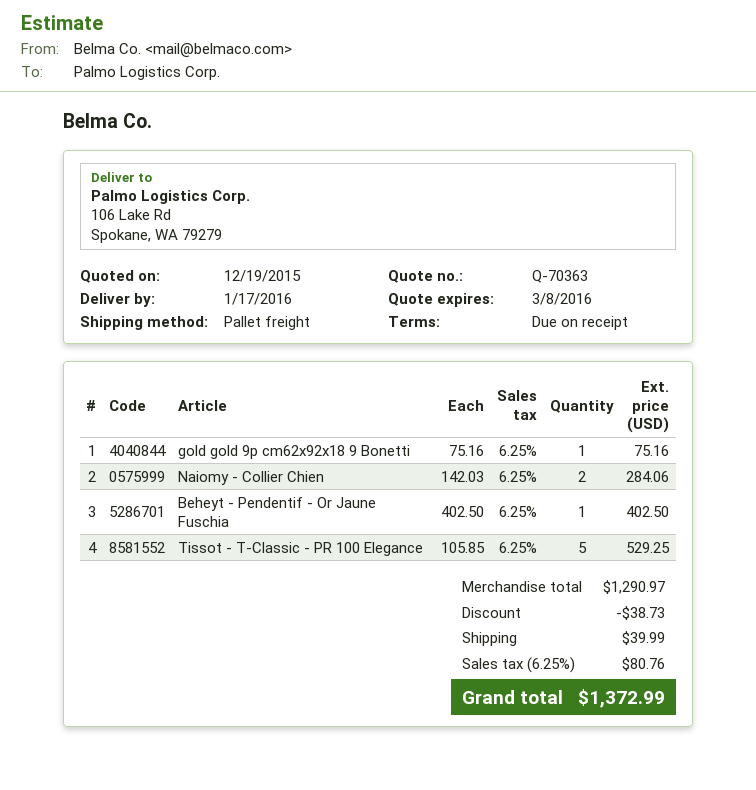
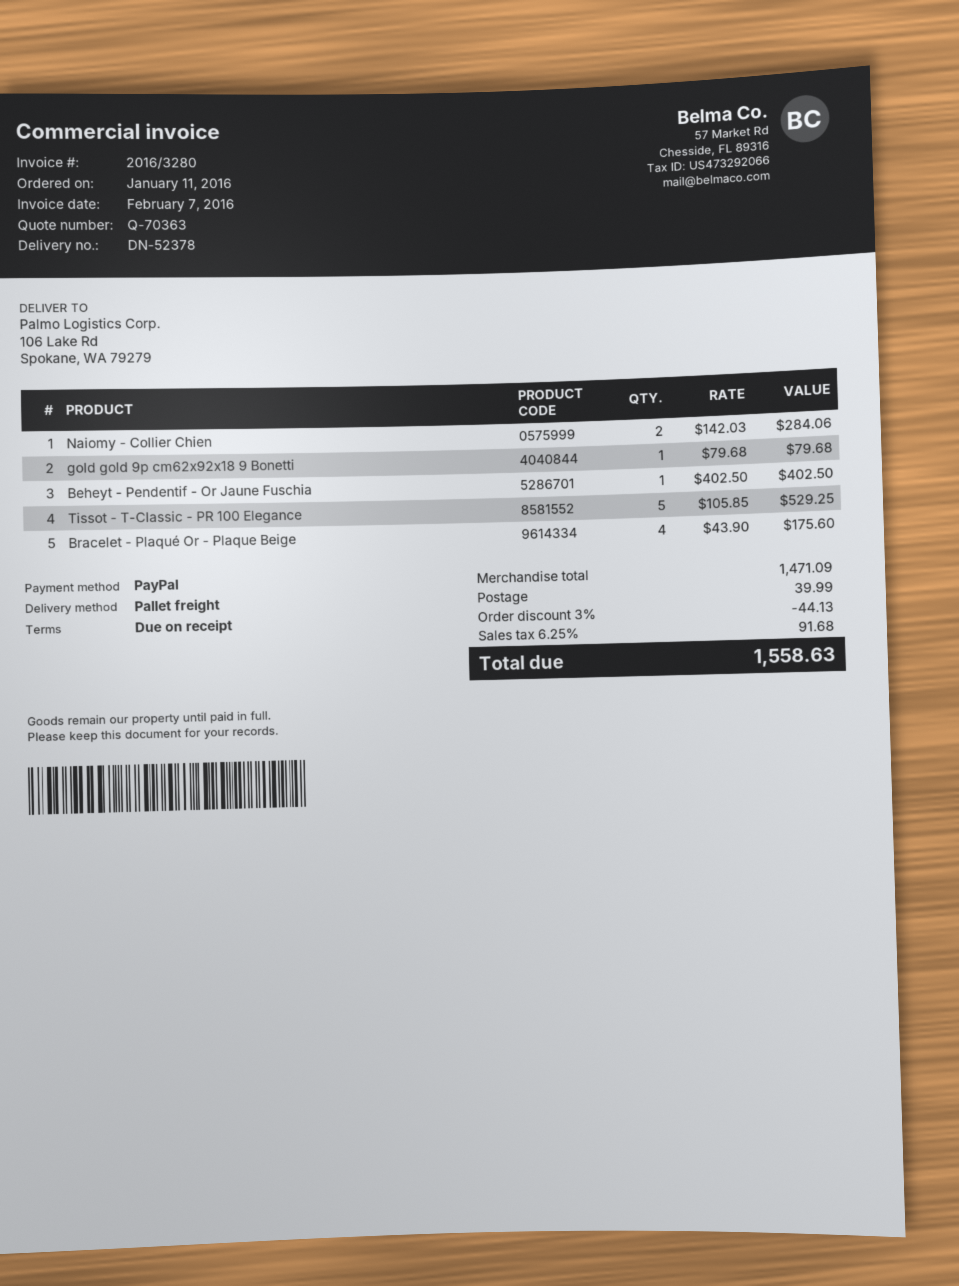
gold gold 9p cm62x92x18 9 Bonetti: 1 x 75.16 = 75.16 -> 1 x 79.68 = 79.68
Bracelet - Plaqué Or - Plaque Beige: none -> 4 x 43.90 = 175.60
subtotal: 1290.97 -> 1471.09
discount: 38.73 -> 44.13
tax: 6.25% = 80.76 -> 6.25% = 91.68
total: 1372.99 -> 1558.63

